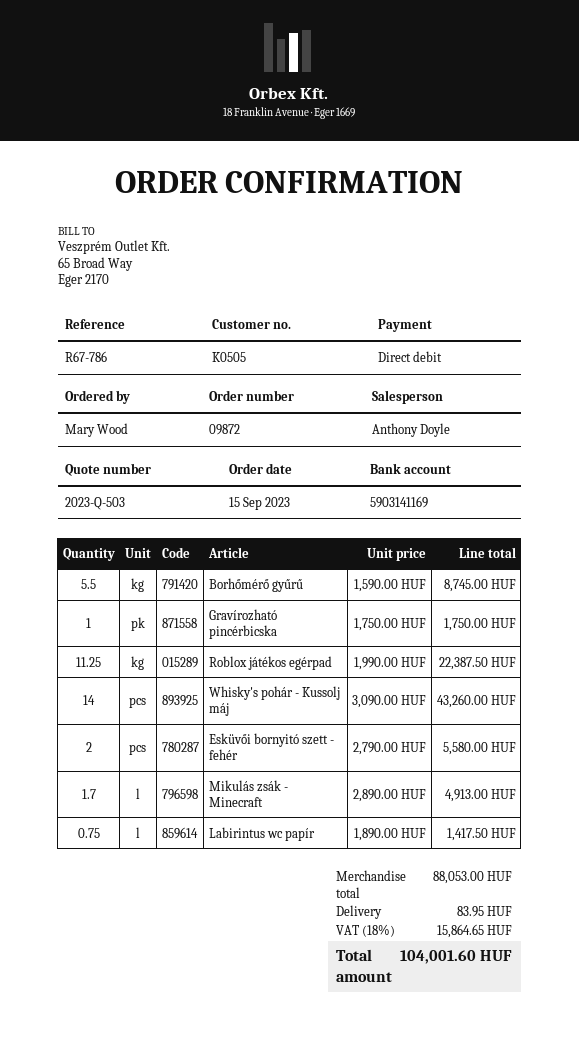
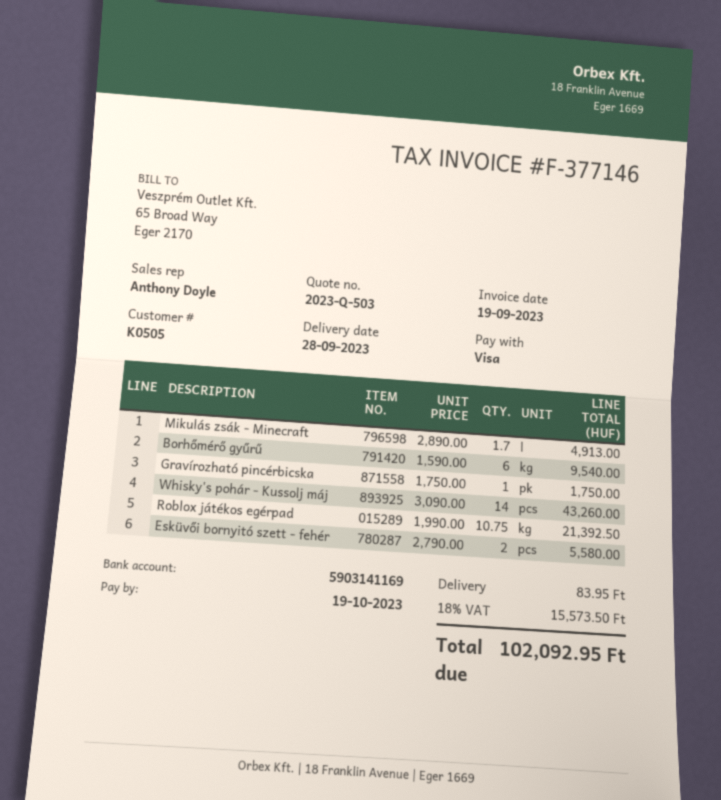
payment method: direct debit -> Visa
Borhőmérő gyűrű: 5.5 x 1590.00 = 8745.00 -> 6 x 1590.00 = 9540.00
Roblox játékos egérpad: 11.25 x 1990.00 = 22387.50 -> 10.75 x 1990.00 = 21392.50
Labirintus wc papír: 0.75 x 1890.00 = 1417.50 -> none
tax: 18% = 15864.65 -> 18% = 15573.50
total: 104001.60 -> 102092.95

